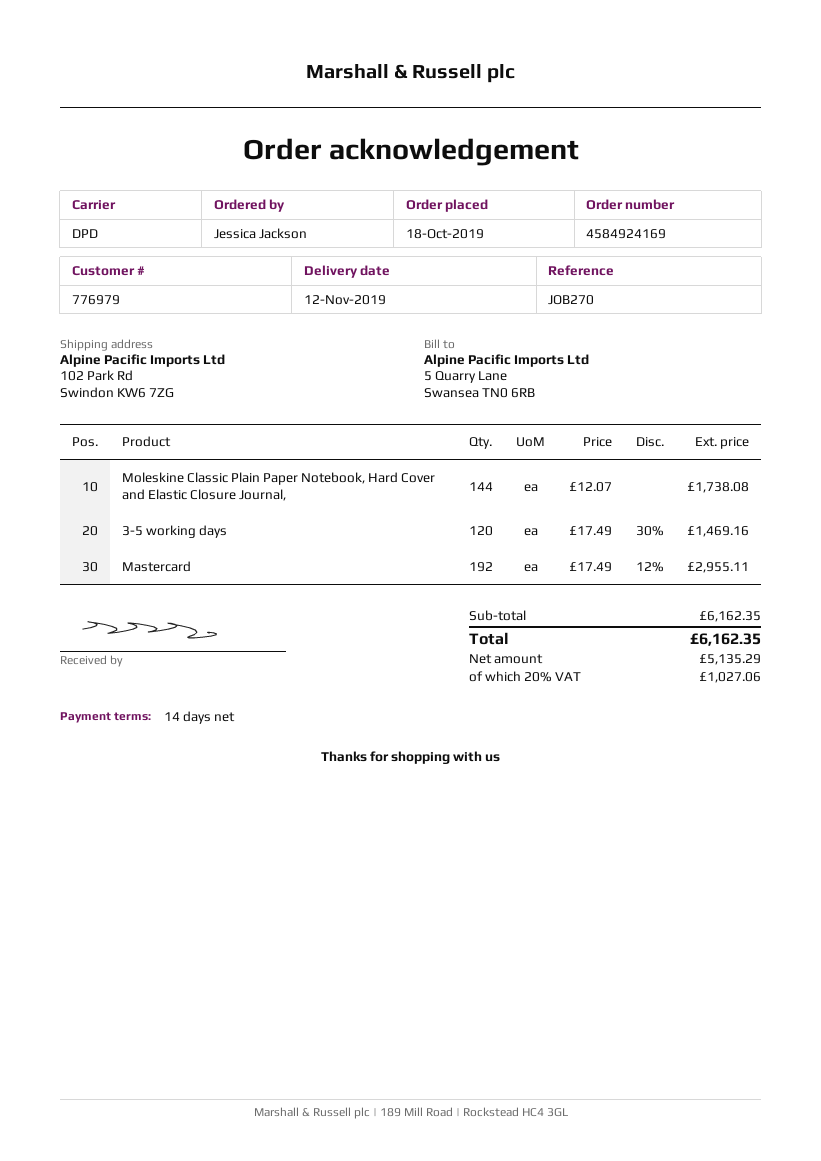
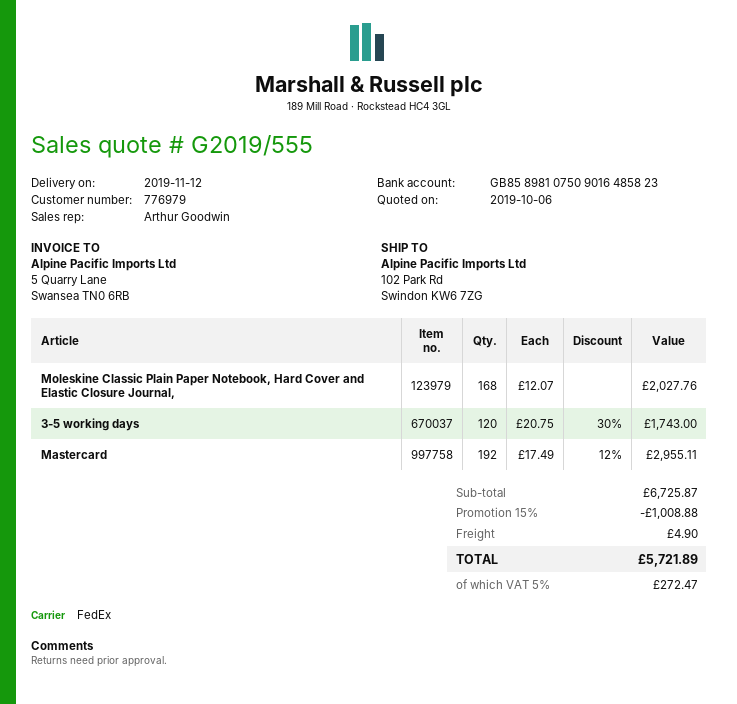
shipping method: DPD -> FedEx
Moleskine Classic Plain Paper Notebook, Hard Cover and Elastic Closure Journal,: 144 x 12.07 = 1738.08 -> 168 x 12.07 = 2027.76
3-5 working days: 120 x 17.49 - 30% = 1469.16 -> 120 x 20.75 - 30% = 1743.00
subtotal: 6162.35 -> 6725.87
discount: none -> 15% = 1008.88
shipping: none -> 4.90
tax: 20% = 1027.06 -> 5% = 272.47
total: 6162.35 -> 5721.89

